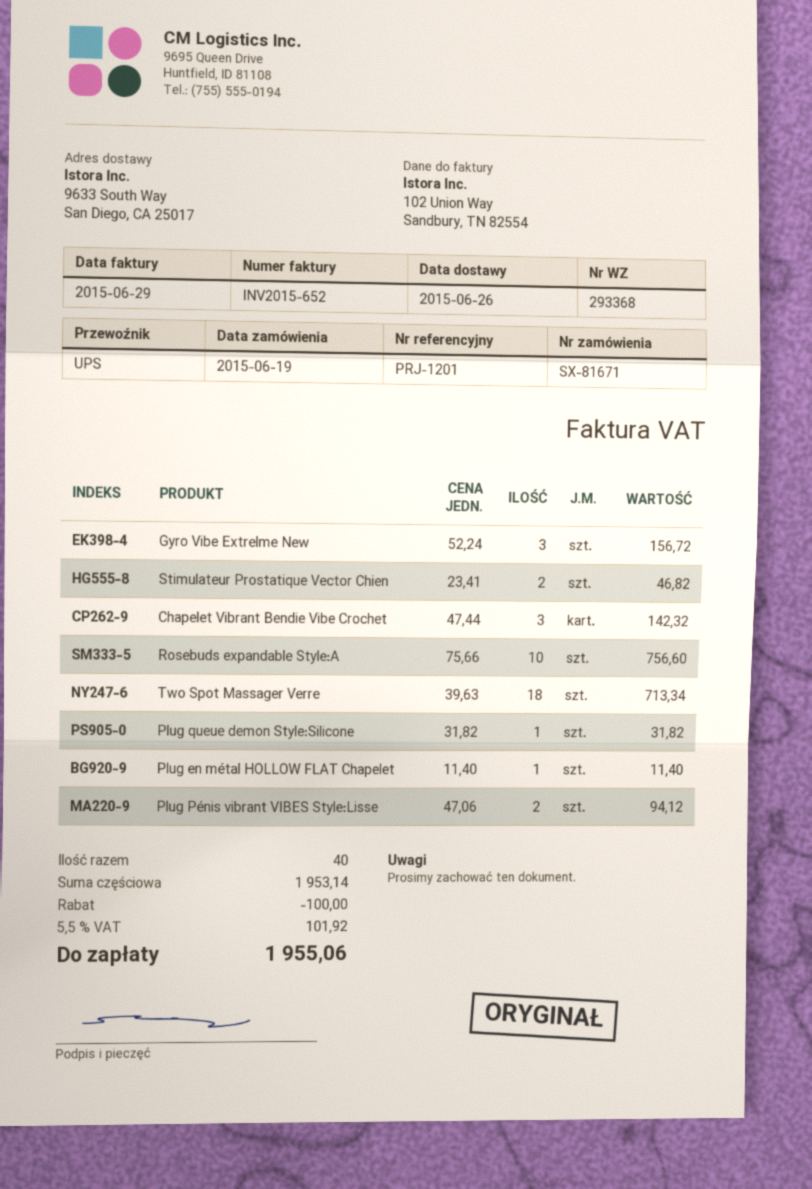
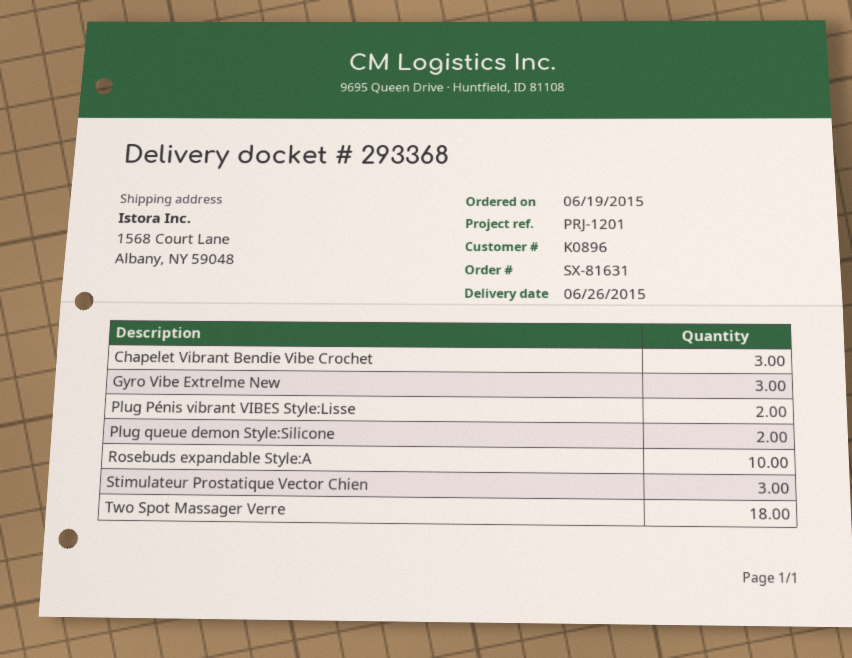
order number: SX-81671 -> SX-81631
ship to: 9633 South Way, San Diego, CA 25017 -> 1568 Court Lane, Albany, NY 59048
Stimulateur Prostatique Vector Chien: 2 -> 3
Plug queue demon Style:Silicone: 1 -> 2
Plug en métal HOLLOW FLAT Chapelet: 1 -> none

